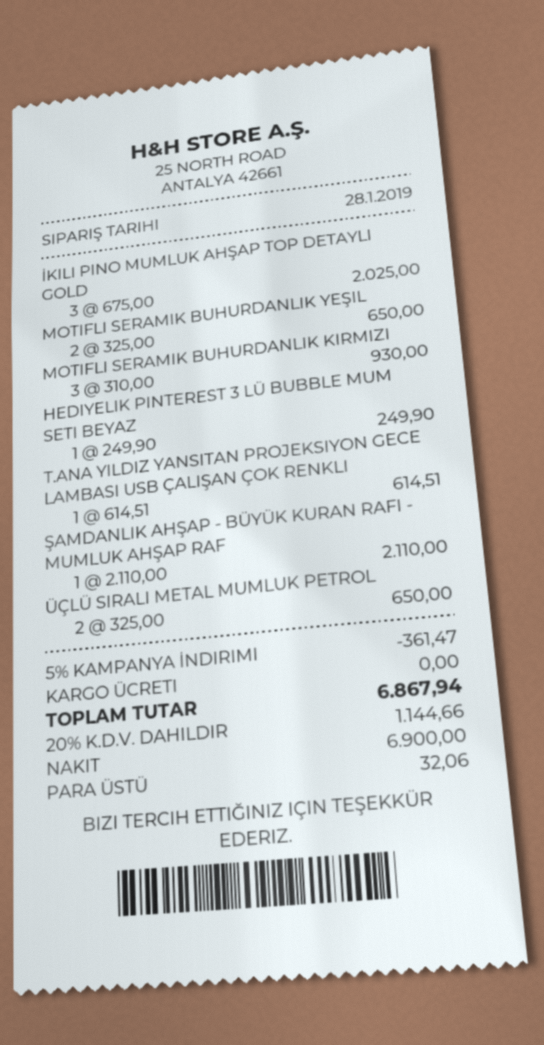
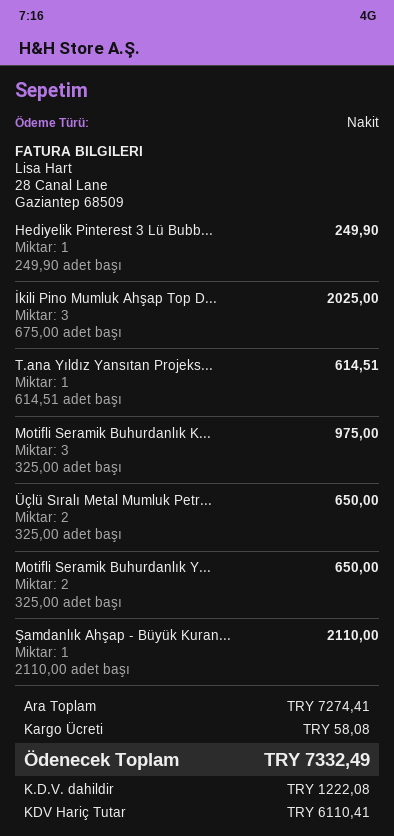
MOTIFLI SERAMIK BUHURDANLIK KIRMIZI: 3 x 310.00 = 930.00 -> 3 x 325.00 = 975.00
discount: 5% = 361.47 -> none
shipping: 0.00 -> 58.08
tax: 1144.66 -> 1222.08
total: 6867.94 -> 7332.49

